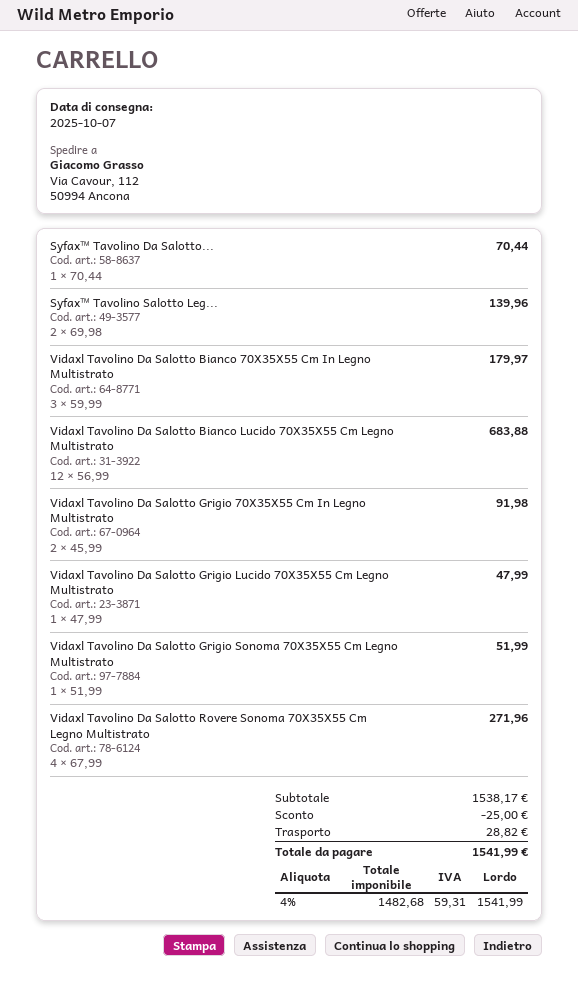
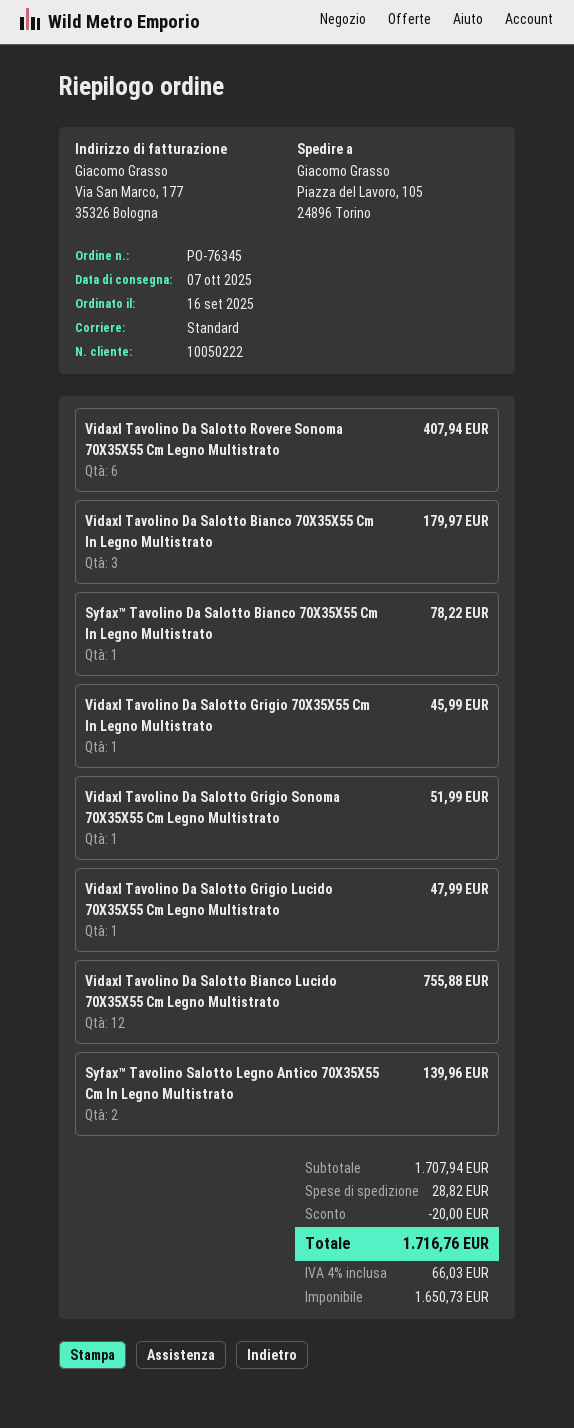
ship to: Via Cavour, 112, 50994 Ancona -> Piazza del Lavoro, 105, 24896 Torino
Syfax™ Tavolino Da Salotto...: 1 for 70.44 -> 1 for 78.22
Vidaxl Tavolino Da Salotto Bianco Lucido 70X35X55 Cm Legno Multistrato: 12 for 683.88 -> 12 for 755.88
Vidaxl Tavolino Da Salotto Grigio 70X35X55 Cm In Legno Multistrato: 2 for 91.98 -> 1 for 45.99
Vidaxl Tavolino Da Salotto Rovere Sonoma 70X35X55 Cm Legno Multistrato: 4 for 271.96 -> 6 for 407.94
subtotal: 1538.17 -> 1707.94
discount: 25.00 -> 20.00
net: 1482.68 -> 1650.73
tax: 4% = 59.31 -> 4% = 66.03
total: 1541.99 -> 1716.76

